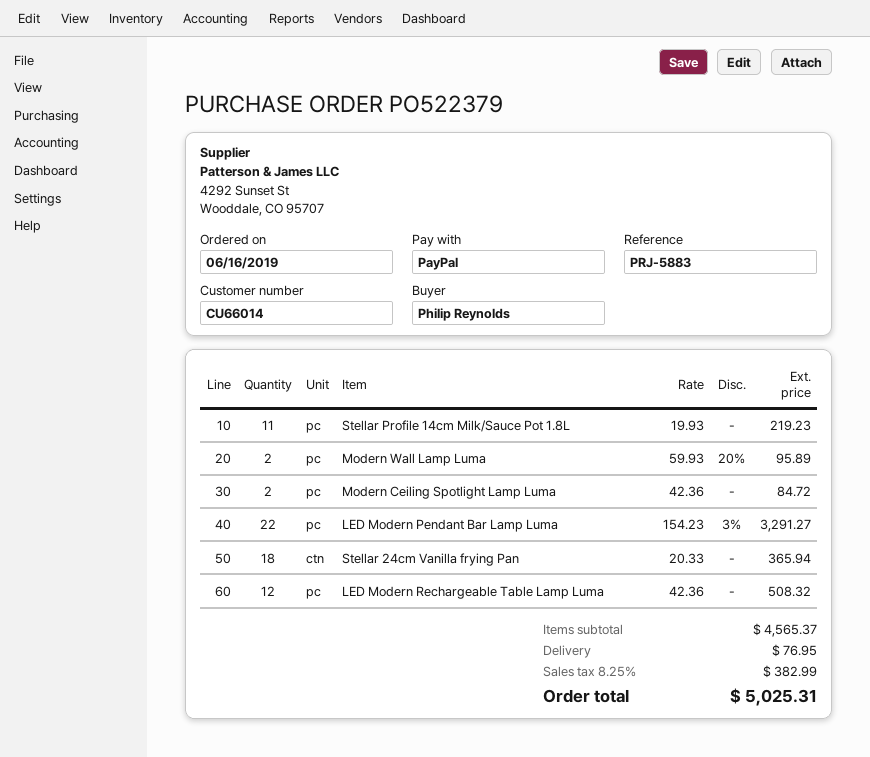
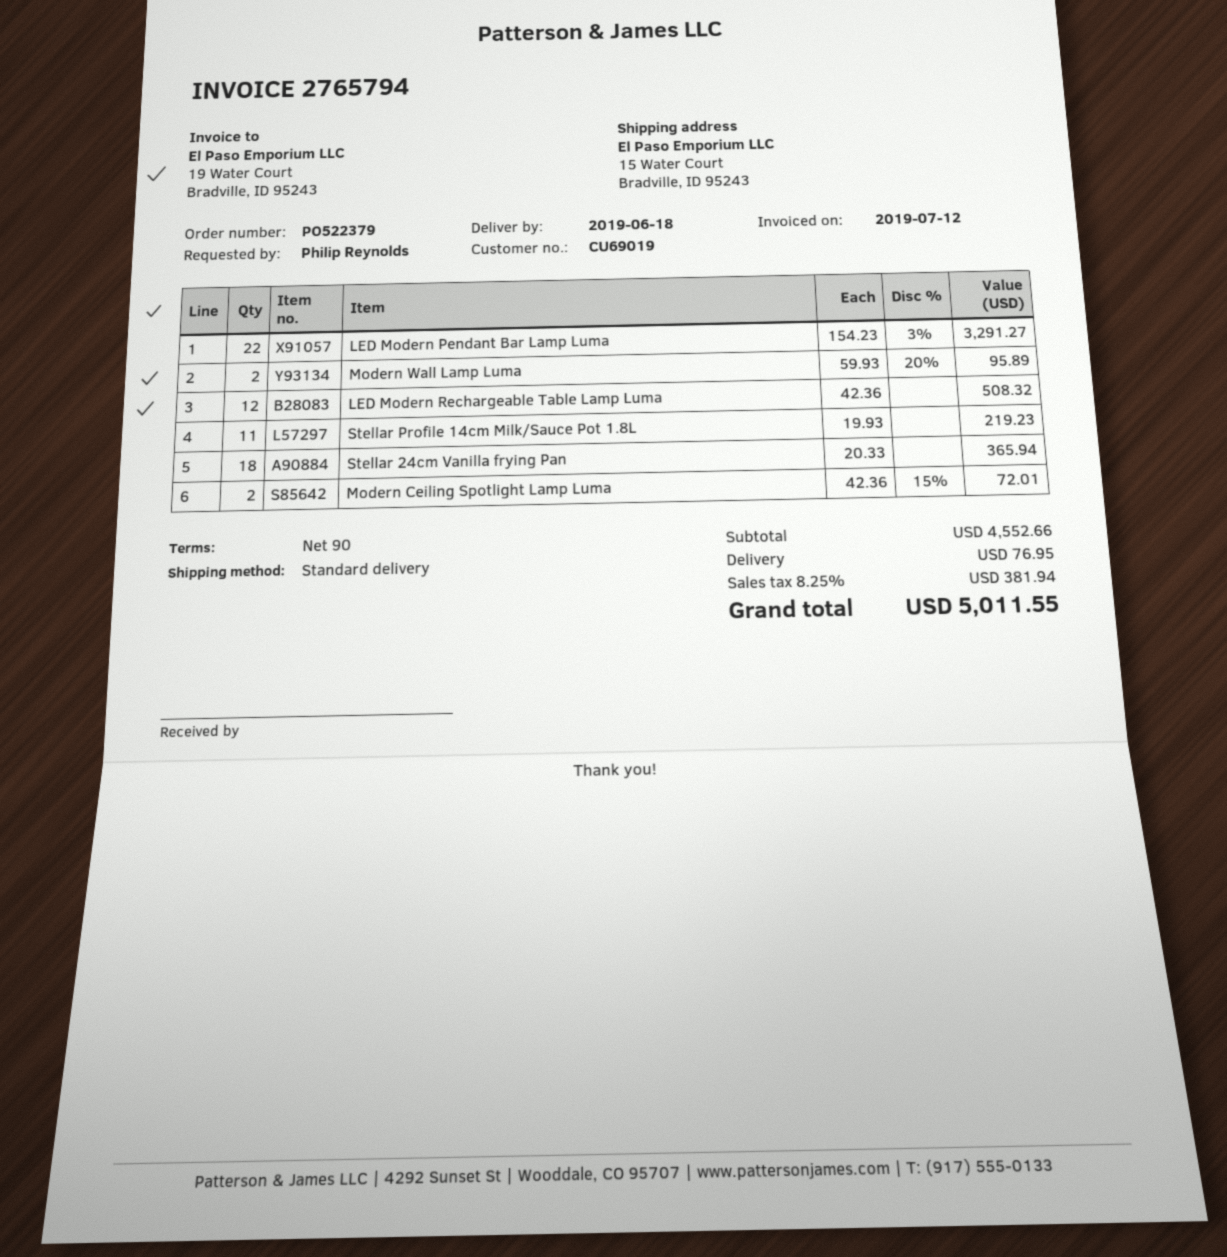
customer number: CU66014 -> CU69019
Modern Ceiling Spotlight Lamp Luma: 2 x 42.36 = 84.72 -> 2 x 42.36 - 15% = 72.01
subtotal: 4565.37 -> 4552.66
tax: 8.25% = 382.99 -> 8.25% = 381.94
total: 5025.31 -> 5011.55

